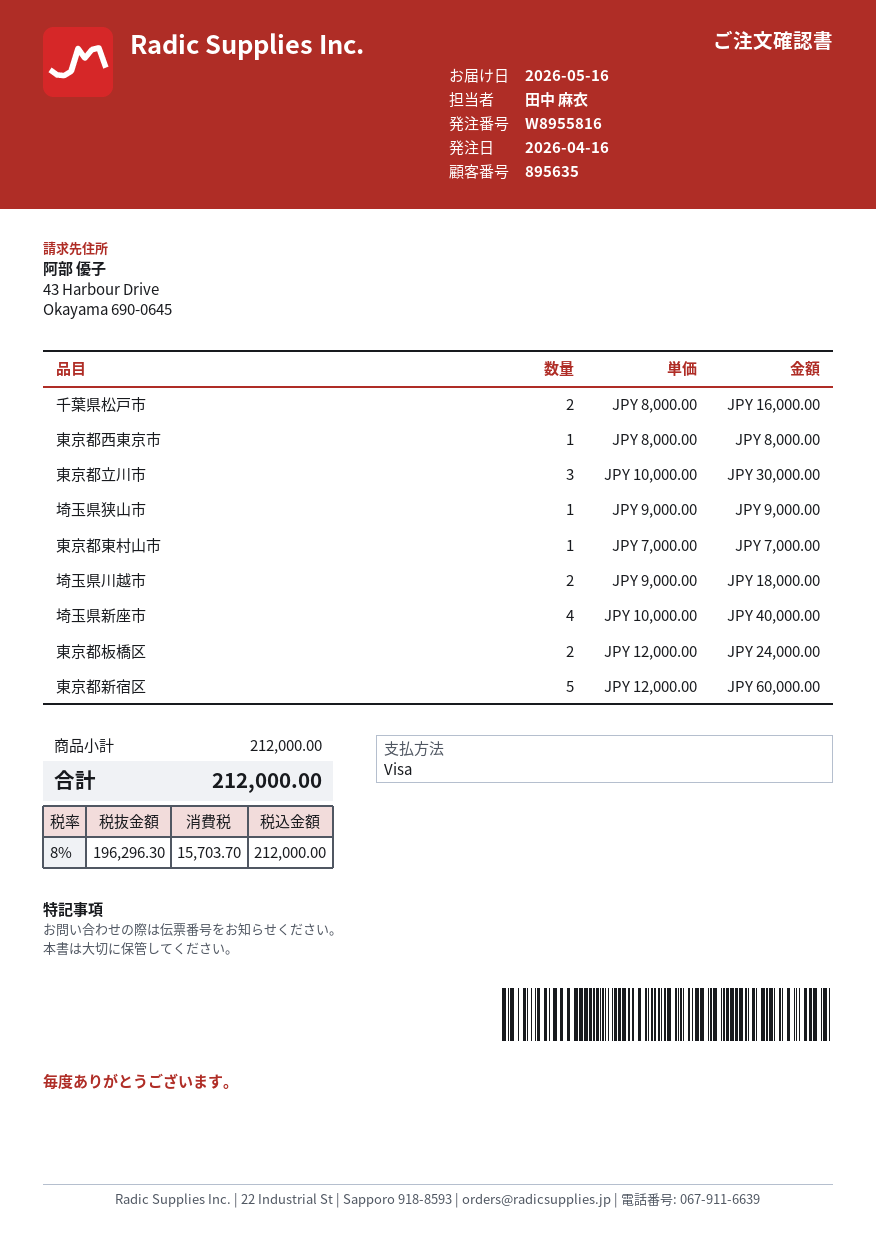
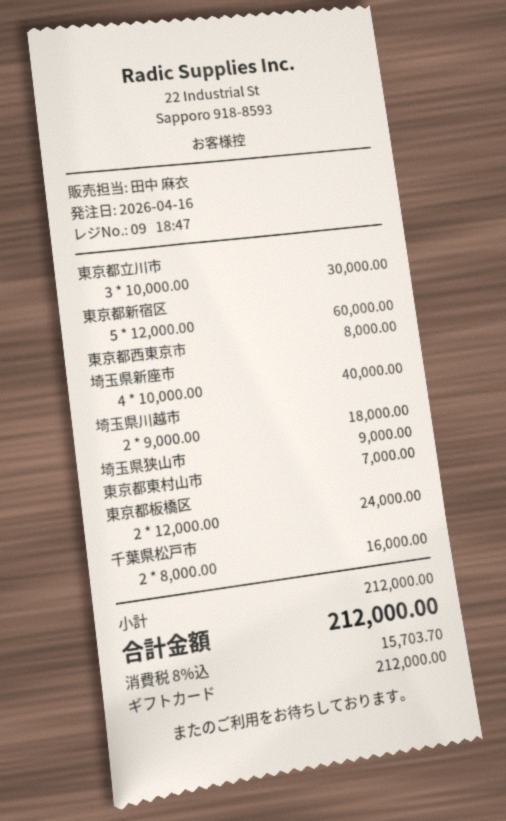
payment method: Visa -> gift card

